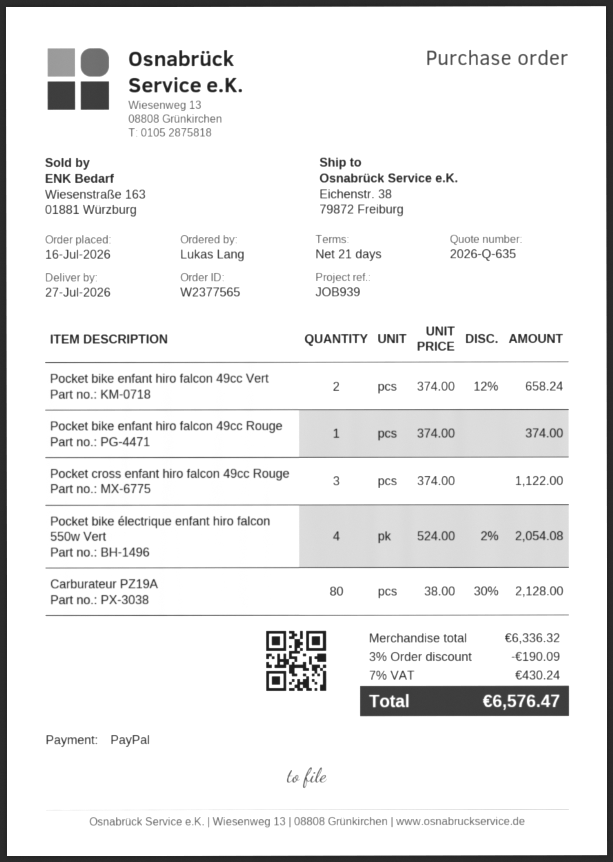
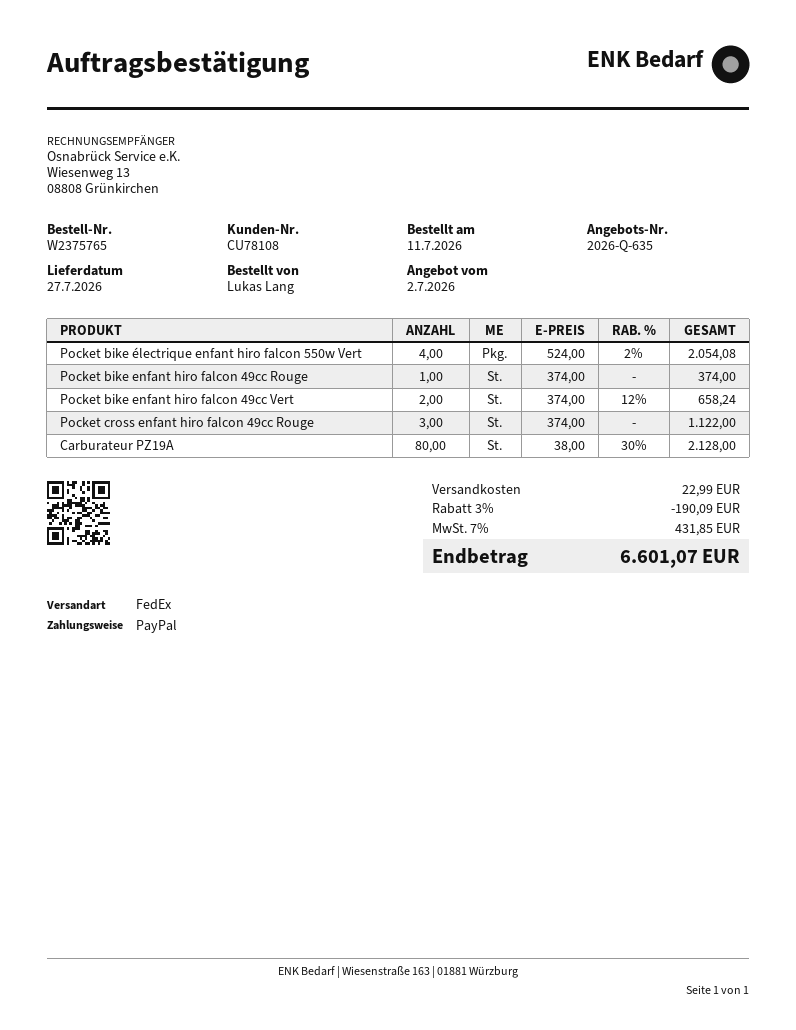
order number: W2377565 -> W2375765
order date: 2026-07-16 -> 2026-07-11
shipping: none -> 22.99
tax: 7% = 430.24 -> 7% = 431.85
total: 6576.47 -> 6601.07

